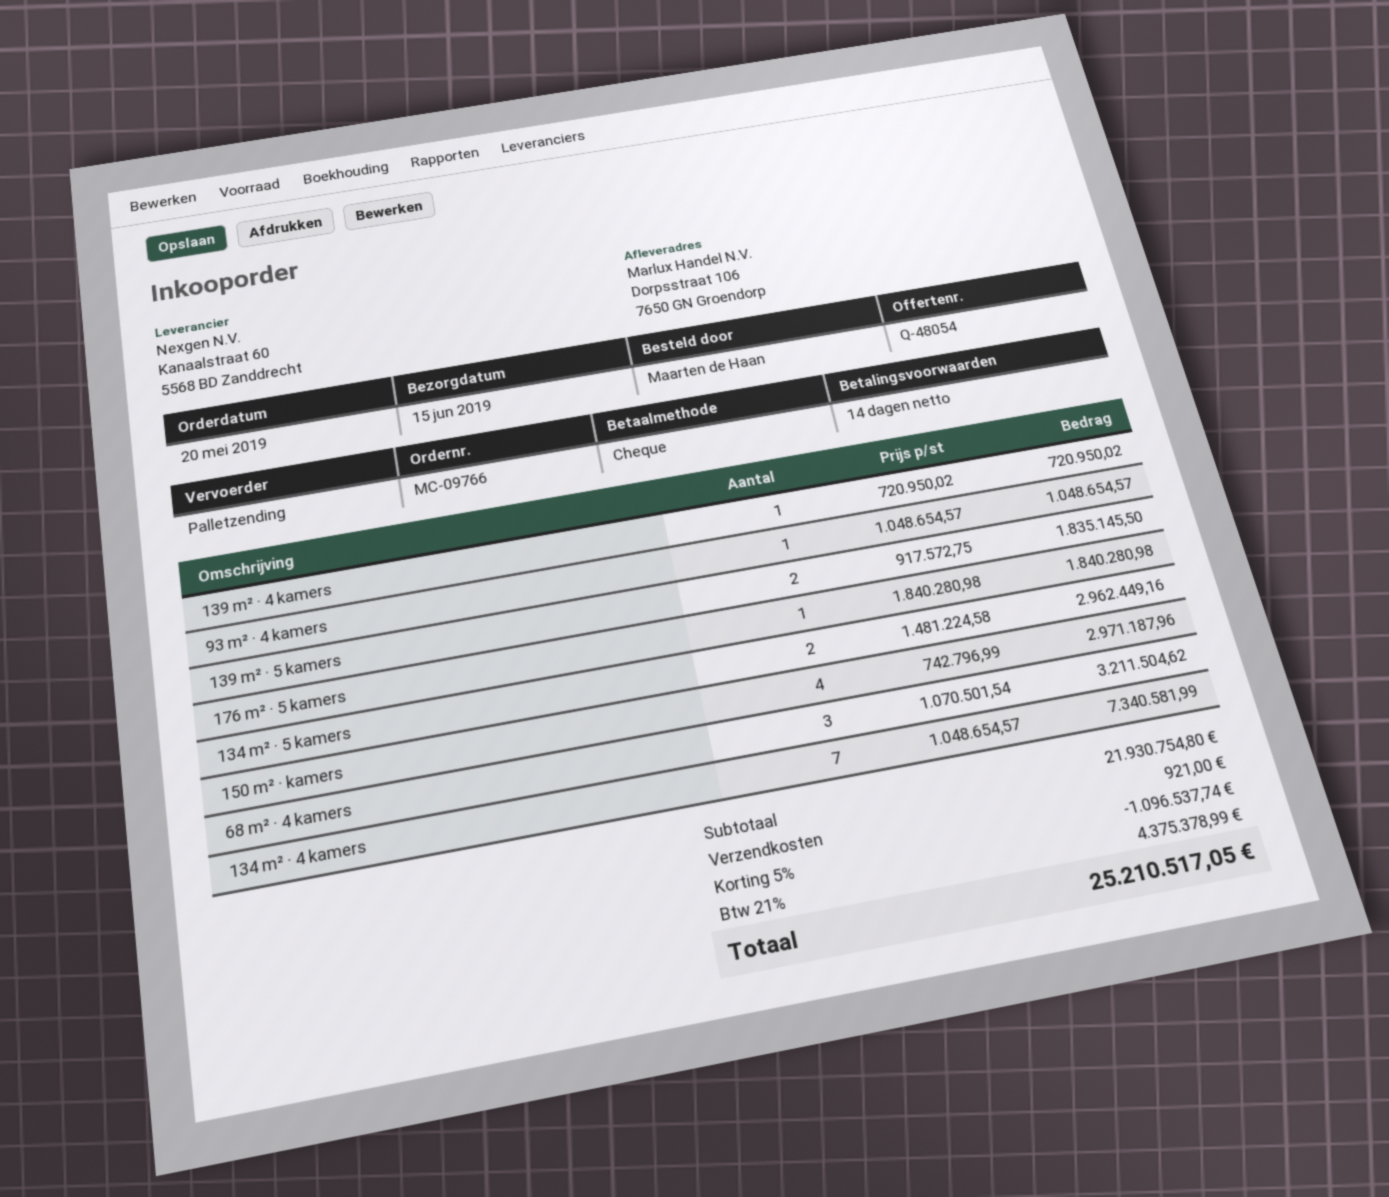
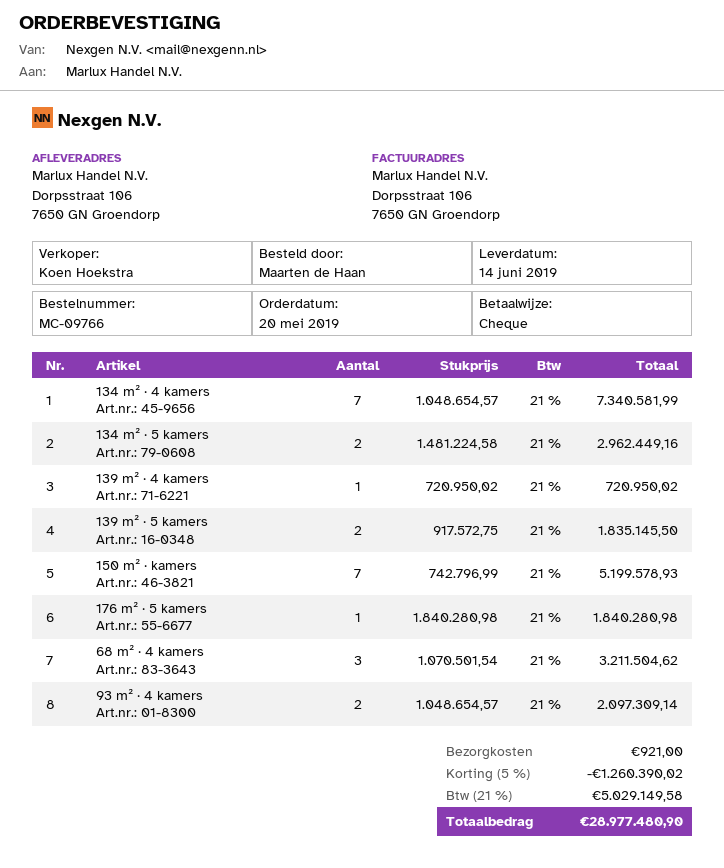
delivery date: 2019-06-15 -> 2019-06-14
93 m² · 4 kamers: 1 x 1048654.57 = 1048654.57 -> 2 x 1048654.57 = 2097309.14
150 m² · kamers: 4 x 742796.99 = 2971187.96 -> 7 x 742796.99 = 5199578.93
discount: 5% = 1096537.74 -> 5% = 1260390.02
tax: 21% = 4375378.99 -> 21% = 5029149.58
total: 25210517.05 -> 28977480.90

